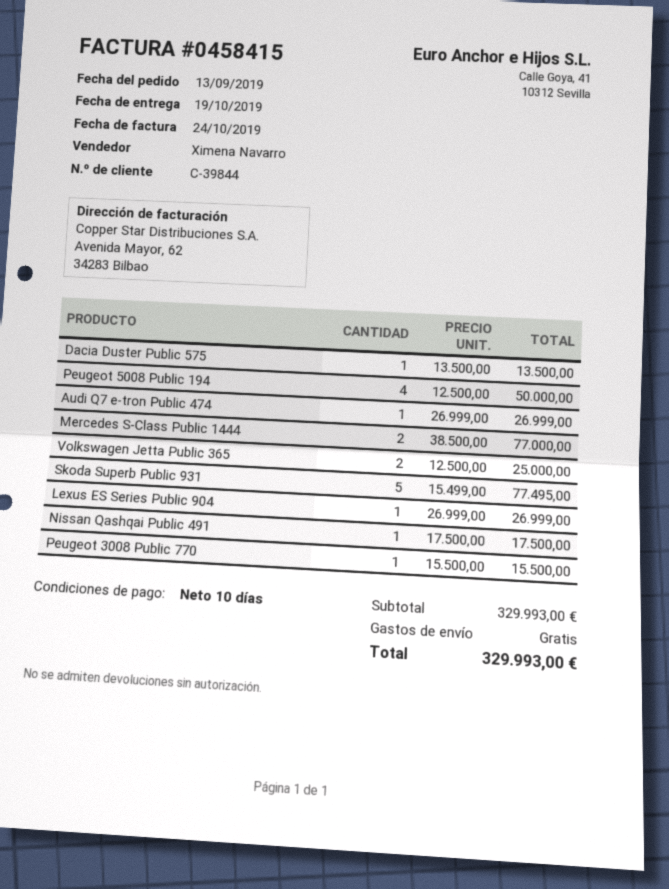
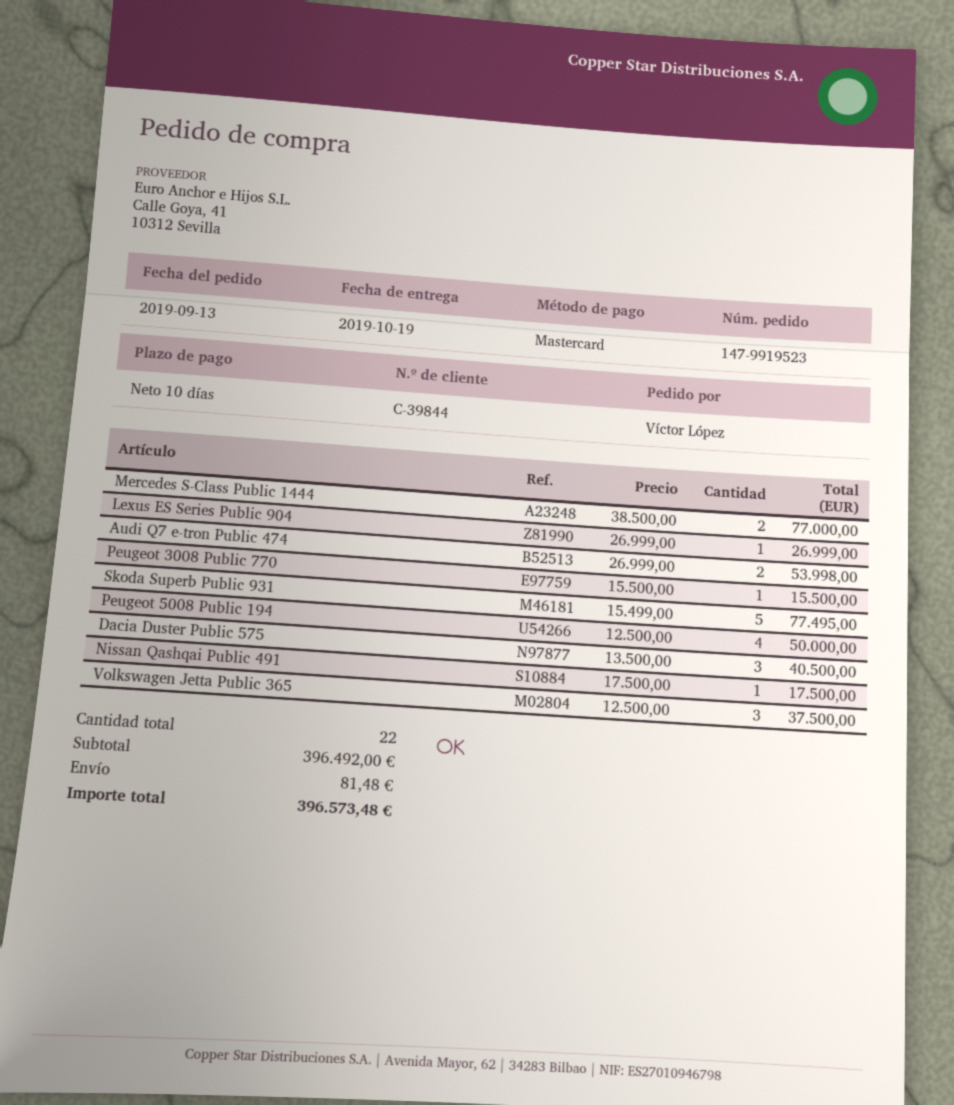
Dacia Duster Public 575: 1 x 13500.00 = 13500.00 -> 3 x 13500.00 = 40500.00
Audi Q7 e-tron Public 474: 1 x 26999.00 = 26999.00 -> 2 x 26999.00 = 53998.00
Volkswagen Jetta Public 365: 2 x 12500.00 = 25000.00 -> 3 x 12500.00 = 37500.00
subtotal: 329993.00 -> 396492.00
shipping: 0.00 -> 81.48
total: 329993.00 -> 396573.48

